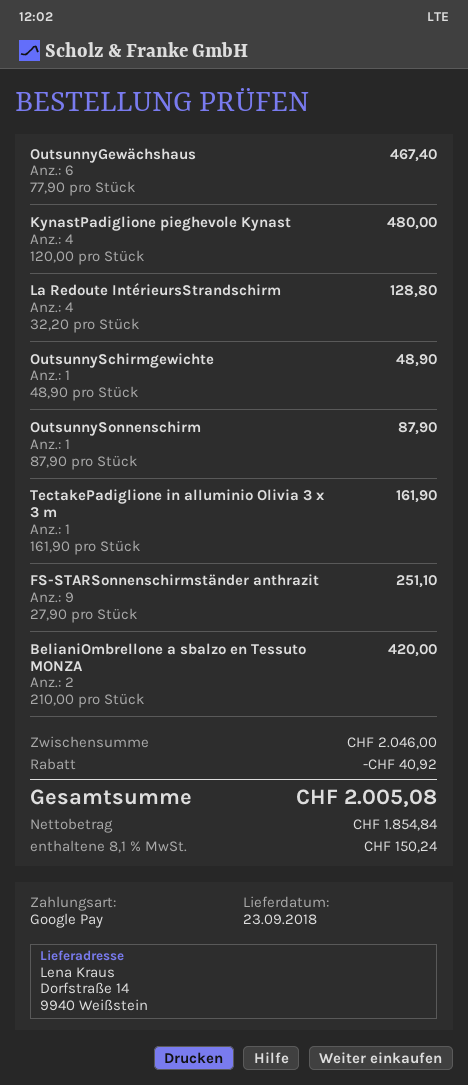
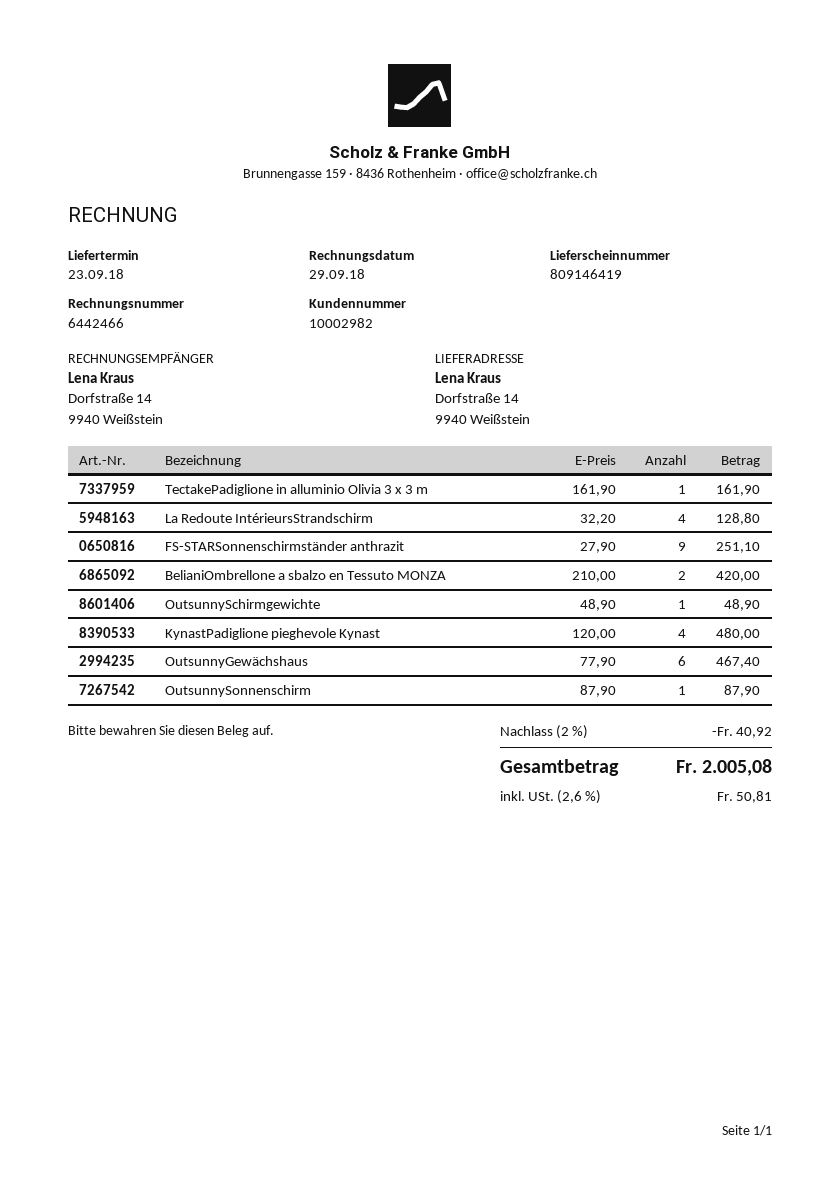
tax: 8.1% = 150.24 -> 2.6% = 50.81

